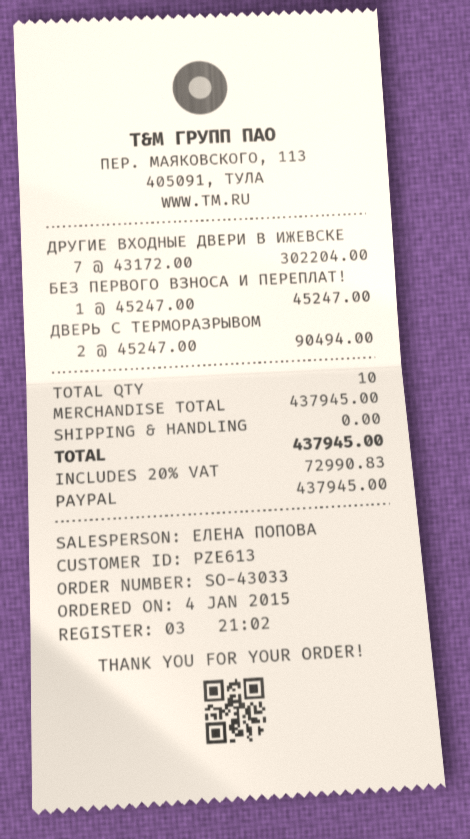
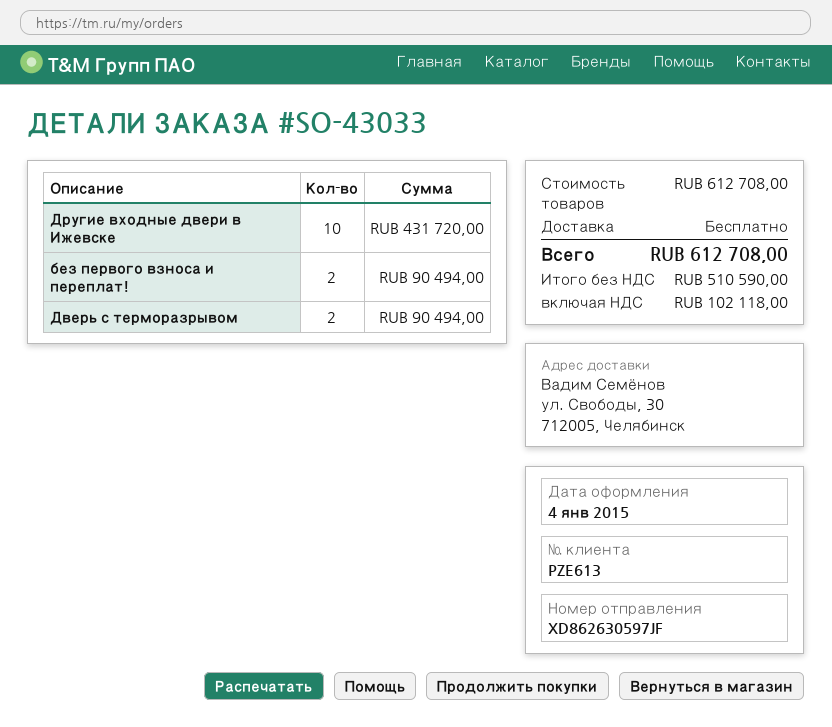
ДРУГИЕ ВХОДНЫЕ ДВЕРИ В ИЖЕВСКЕ: 7 for 302204.00 -> 10 for 431720.00
БЕЗ ПЕРВОГО ВЗНОСА И ПЕРЕПЛАТ!: 1 for 45247.00 -> 2 for 90494.00
subtotal: 437945.00 -> 612708.00
tax: 72990.83 -> 102118.00
total: 437945.00 -> 612708.00

